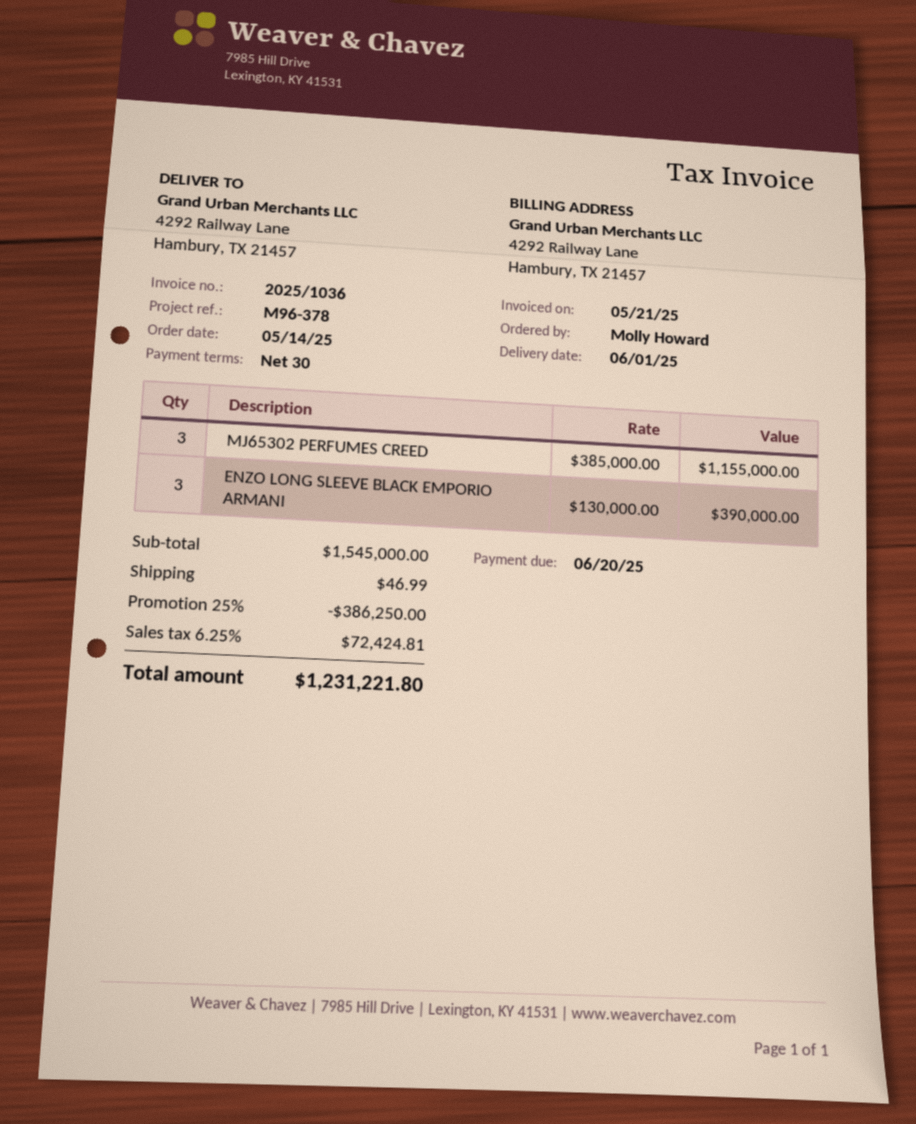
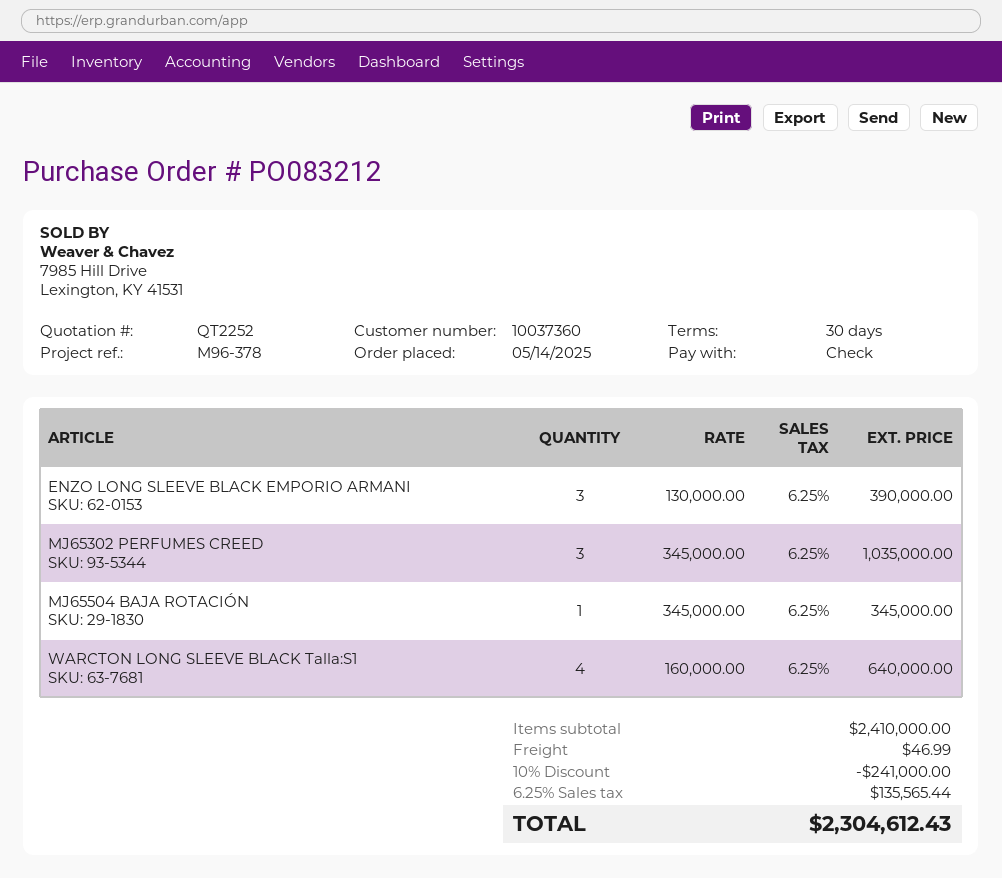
MJ65302 PERFUMES CREED: 3 x 385000.00 = 1155000.00 -> 3 x 345000.00 = 1035000.00
MJ65504 BAJA ROTACIÓN: none -> 1 x 345000.00 = 345000.00
WARCTON LONG SLEEVE BLACK Talla:S1: none -> 4 x 160000.00 = 640000.00
subtotal: 1545000.00 -> 2410000.00
discount: 25% = 386250.00 -> 10% = 241000.00
tax: 6.25% = 72424.81 -> 6.25% = 135565.44
total: 1231221.80 -> 2304612.43

